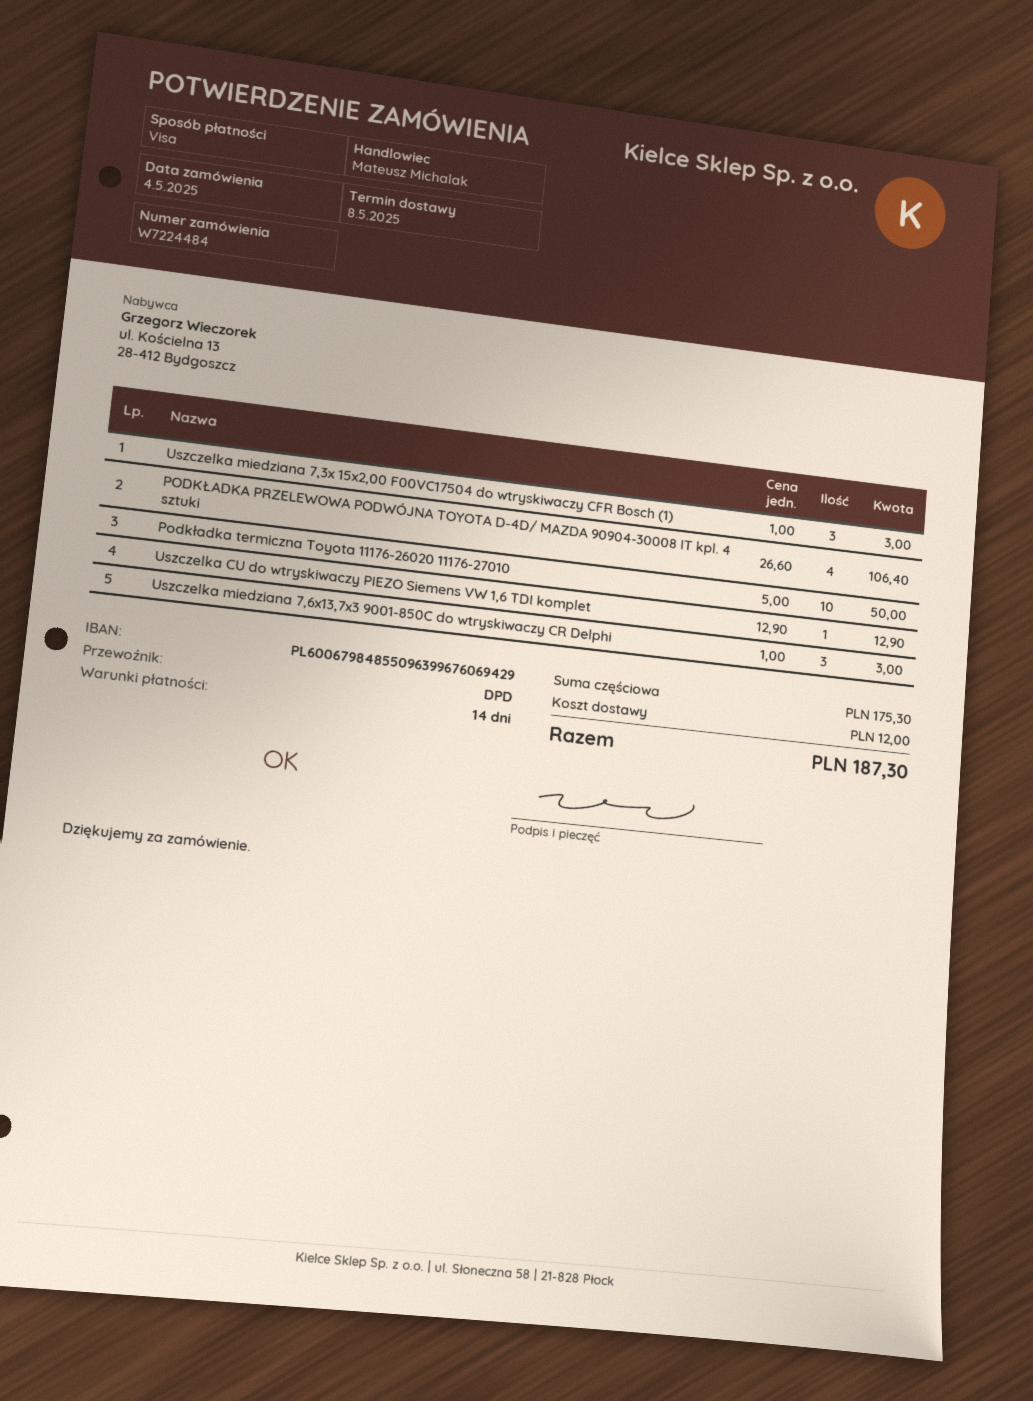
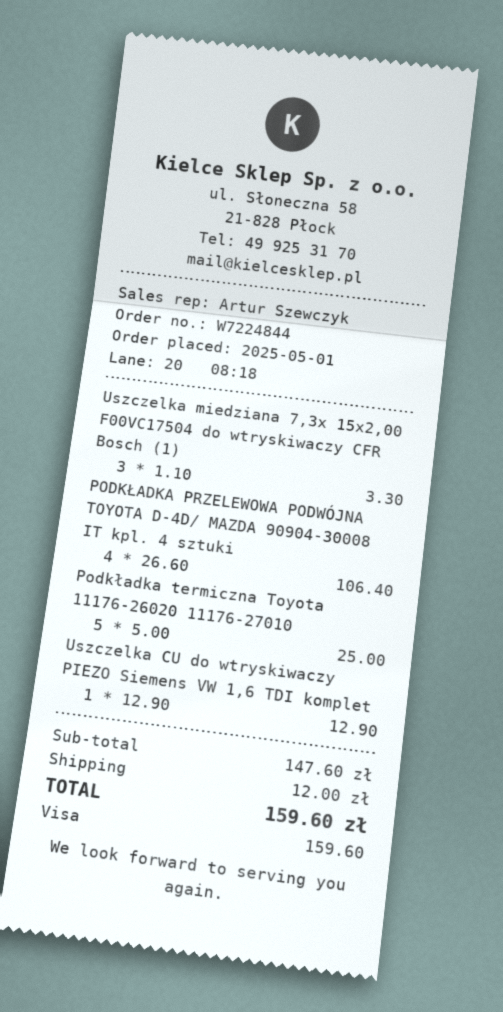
order number: W7224484 -> W7224844
order date: 2025-05-04 -> 2025-05-01
sales rep: Mateusz Michalak -> Artur Szewczyk
Uszczelka miedziana 7,3x 15x2,00 F00VC17504 do wtryskiwaczy CFR Bosch (1): 3 x 1.00 = 3.00 -> 3 x 1.10 = 3.30
Podkładka termiczna Toyota 11176-26020 11176-27010: 10 x 5.00 = 50.00 -> 5 x 5.00 = 25.00
Uszczelka miedziana 7,6x13,7x3 9001-850C do wtryskiwaczy CR Delphi: 3 x 1.00 = 3.00 -> none
subtotal: 175.30 -> 147.60
total: 187.30 -> 159.60

